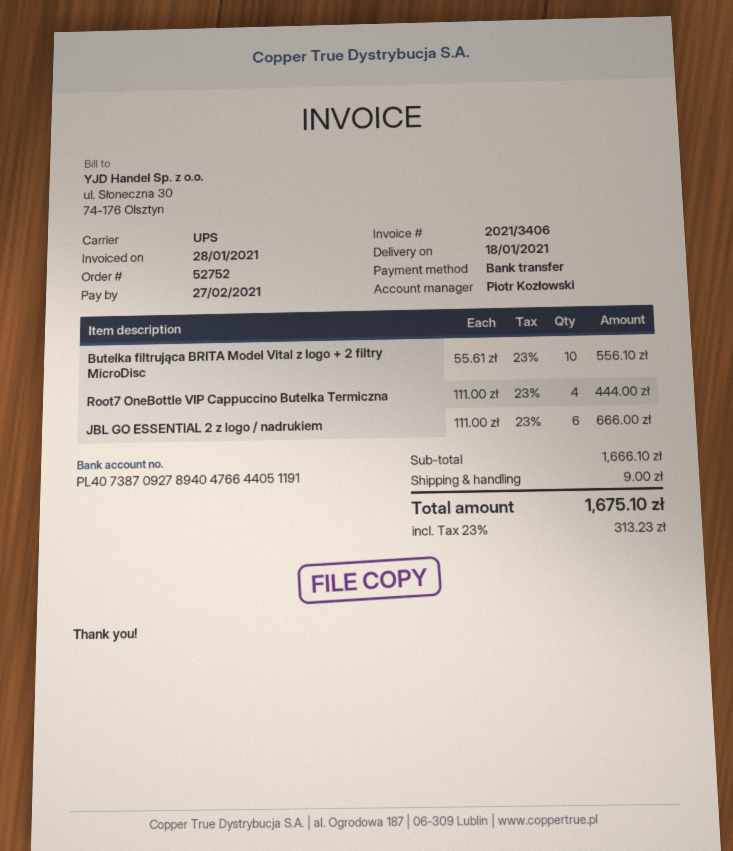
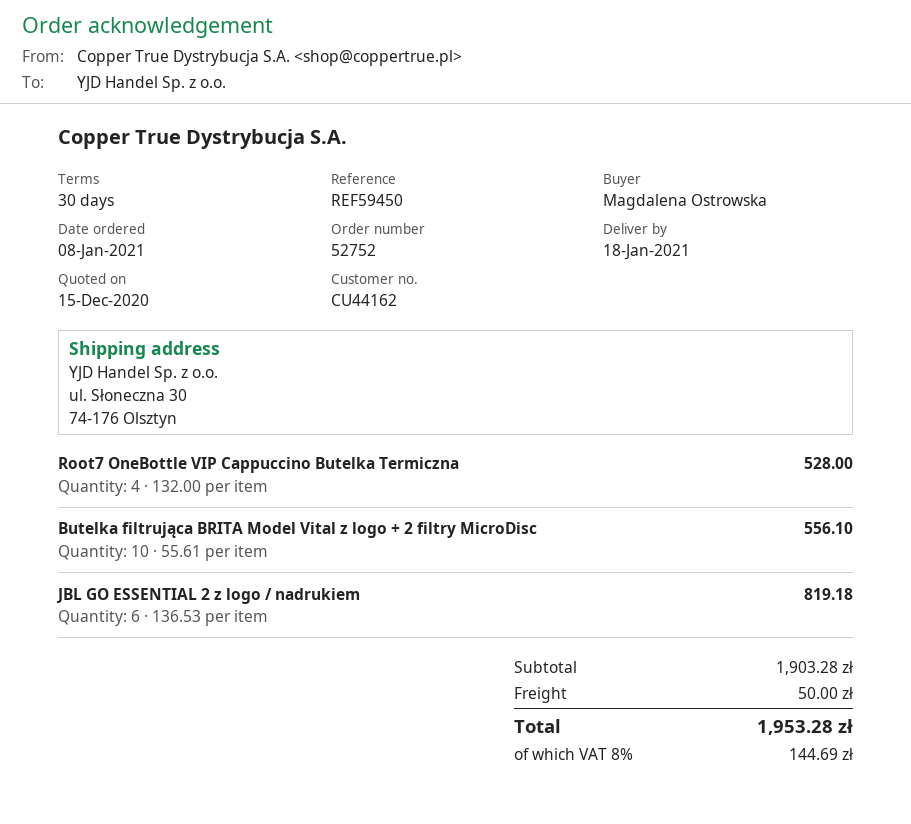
Root7 OneBottle VIP Cappuccino Butelka Termiczna: 4 x 111.00 = 444.00 -> 4 x 132.00 = 528.00
JBL GO ESSENTIAL 2 z logo / nadrukiem: 6 x 111.00 = 666.00 -> 6 x 136.53 = 819.18
subtotal: 1666.10 -> 1903.28
shipping: 9.00 -> 50.00
tax: 23% = 313.23 -> 8% = 144.69
total: 1675.10 -> 1953.28

